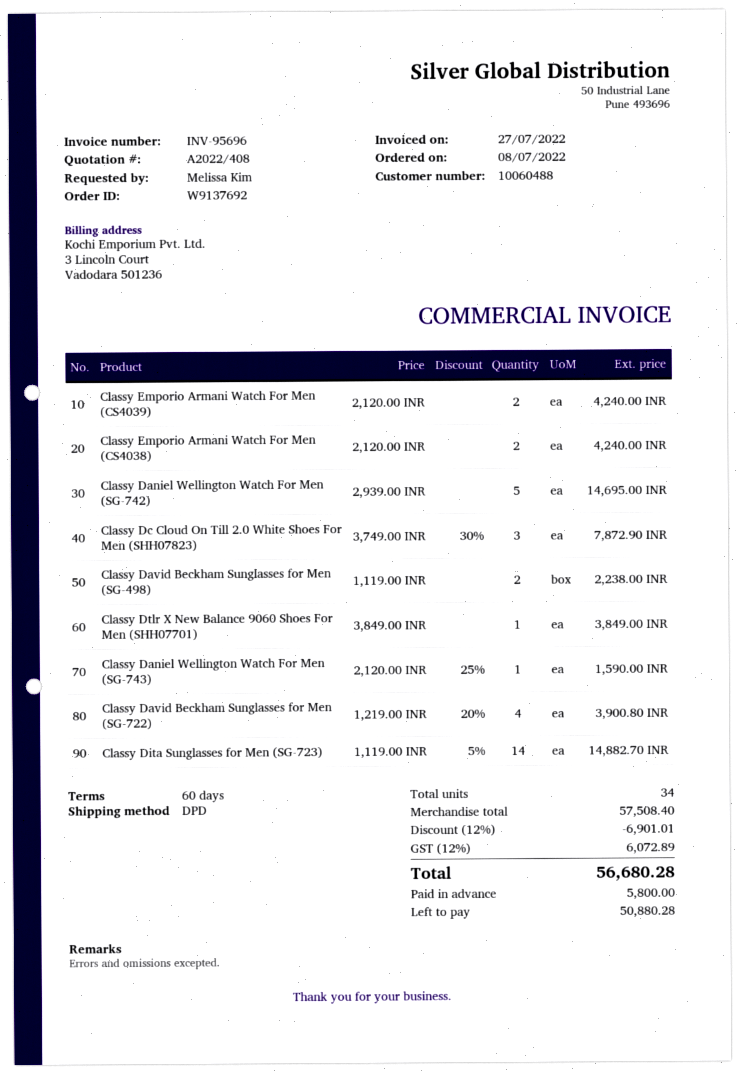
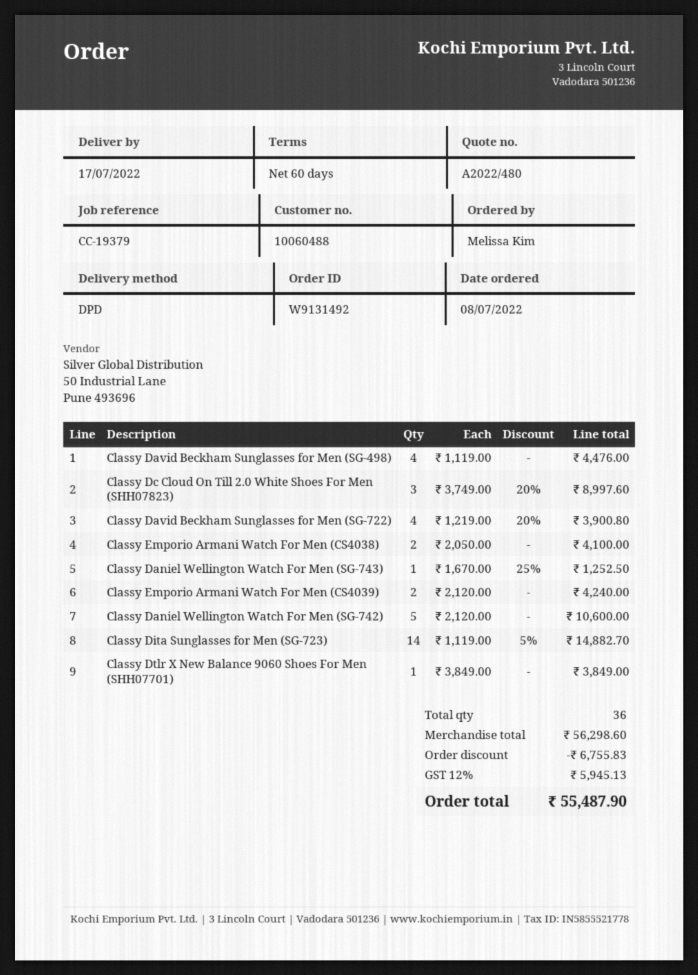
quote number: A2022/408 -> A2022/480
order number: W9137692 -> W9131492
Classy Emporio Armani Watch For Men (CS4038): 2 x 2120.00 = 4240.00 -> 2 x 2050.00 = 4100.00
Classy Daniel Wellington Watch For Men (SG-742): 5 x 2939.00 = 14695.00 -> 5 x 2120.00 = 10600.00
Classy Dc Cloud On Till 2.0 White Shoes For Men (SHH07823): 3 x 3749.00 - 30% = 7872.90 -> 3 x 3749.00 - 20% = 8997.60
Classy David Beckham Sunglasses for Men (SG-498): 2 x 1119.00 = 2238.00 -> 4 x 1119.00 = 4476.00
Classy Daniel Wellington Watch For Men (SG-743): 1 x 2120.00 - 25% = 1590.00 -> 1 x 1670.00 - 25% = 1252.50
total quantity: 34 -> 36
subtotal: 57508.40 -> 56298.60
discount: 6901.01 -> 6755.83
tax: 12% = 6072.89 -> 12% = 5945.13
total: 56680.28 -> 55487.90

